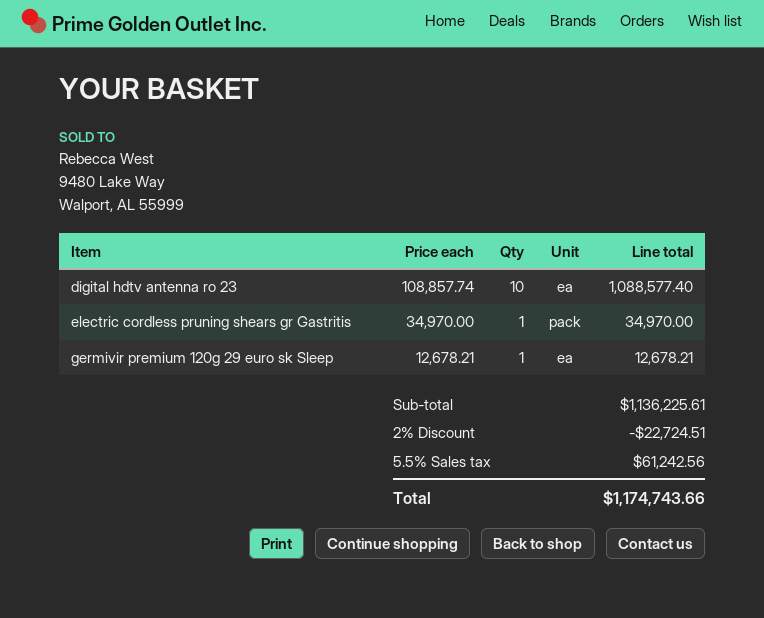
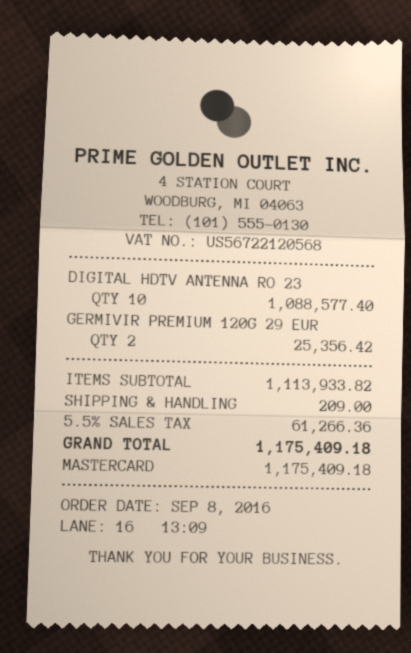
electric cordless pruning shears gr Gastritis: 1 for 34970.00 -> none
germivir premium 120g 29 euro sk Sleep: 1 for 12678.21 -> 2 for 25356.42
subtotal: 1136225.61 -> 1113933.82
discount: 2% = 22724.51 -> none
shipping: none -> 209.00
tax: 5.5% = 61242.56 -> 5.5% = 61266.36
total: 1174743.66 -> 1175409.18

